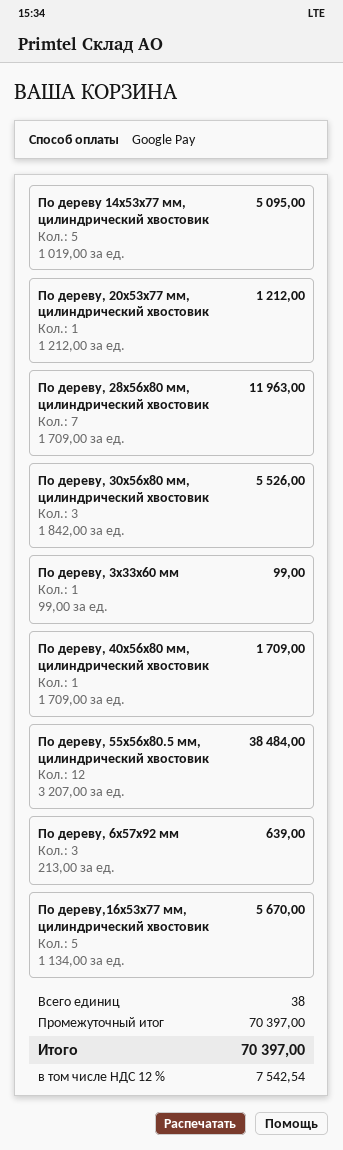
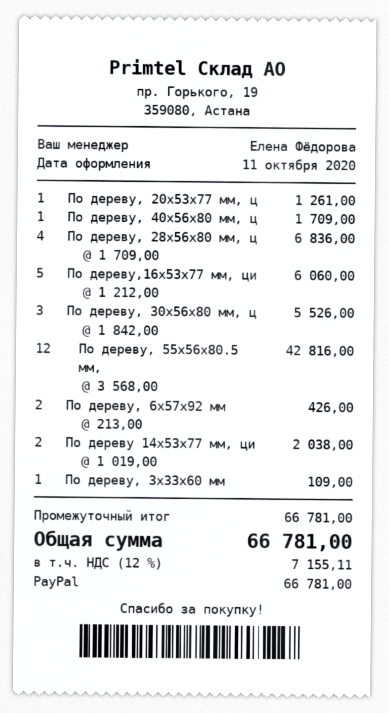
payment method: Google Pay -> PayPal
По дереву 14x53x77 мм, цилиндрический хвостовик: 5 x 1019.00 = 5095.00 -> 2 x 1019.00 = 2038.00
По дереву, 20x53x77 мм, цилиндрический хвостовик: 1 x 1212.00 = 1212.00 -> 1 x 1261.00 = 1261.00
По дереву, 28x56x80 мм, цилиндрический хвостовик: 7 x 1709.00 = 11963.00 -> 4 x 1709.00 = 6836.00
По дереву, 3x33x60 мм: 1 x 99.00 = 99.00 -> 1 x 109.00 = 109.00
По дереву, 55x56x80.5 мм, цилиндрический хвостовик: 12 x 3207.00 = 38484.00 -> 12 x 3568.00 = 42816.00
По дереву, 6x57x92 мм: 3 x 213.00 = 639.00 -> 2 x 213.00 = 426.00
По дереву,16x53x77 мм, цилиндрический хвостовик: 5 x 1134.00 = 5670.00 -> 5 x 1212.00 = 6060.00
subtotal: 70397.00 -> 66781.00
tax: 12% = 7542.54 -> 12% = 7155.11
total: 70397.00 -> 66781.00

